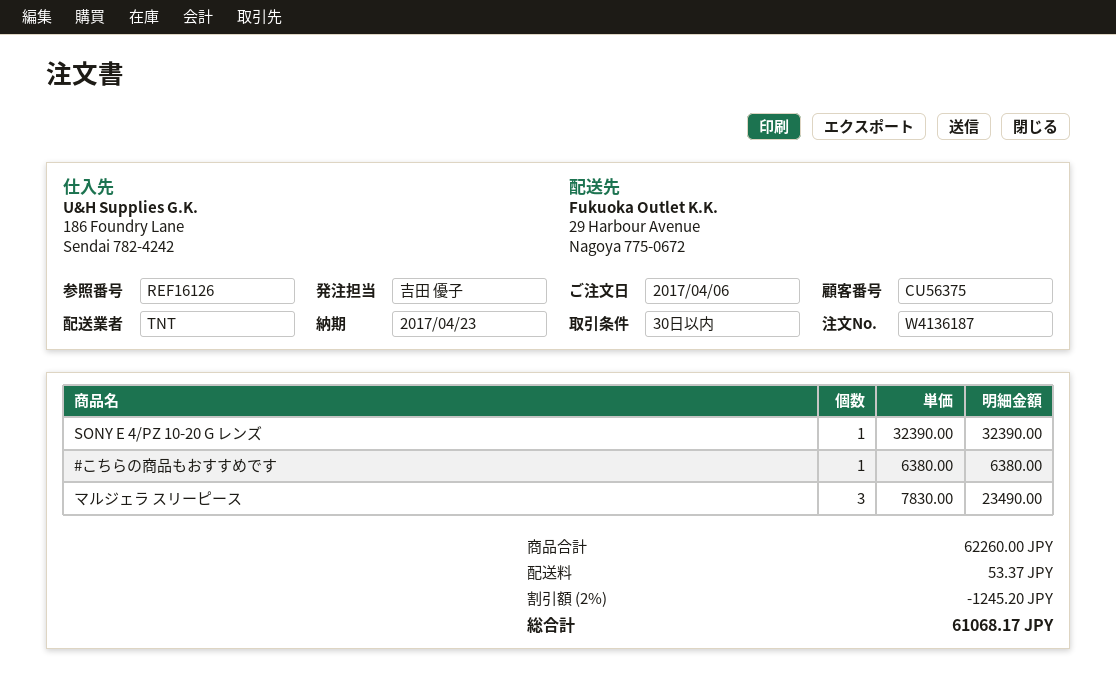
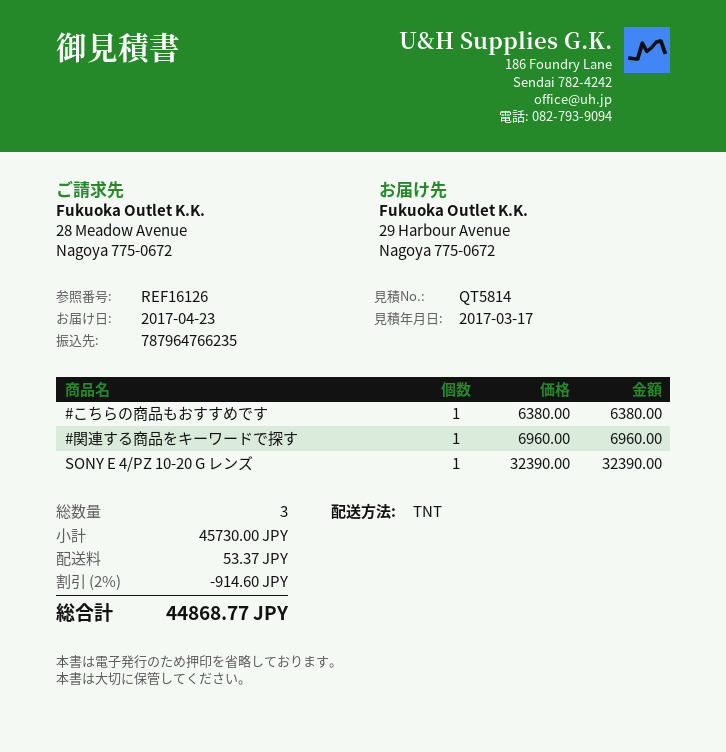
マルジェラ スリーピース: 3 x 7830.00 = 23490.00 -> none
#関連する商品をキーワードで探す: none -> 1 x 6960.00 = 6960.00
subtotal: 62260.00 -> 45730.00
discount: 2% = 1245.20 -> 2% = 914.60
total: 61068.17 -> 44868.77

